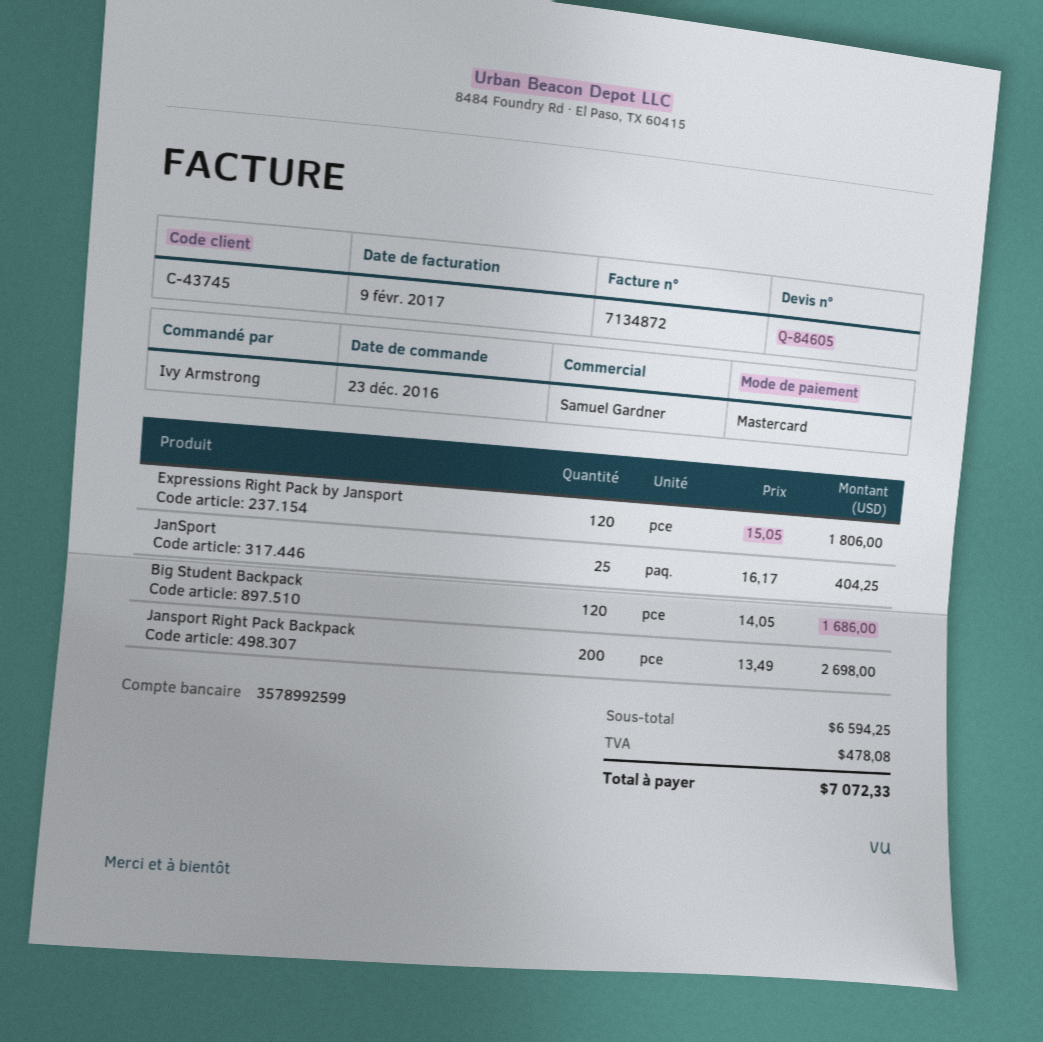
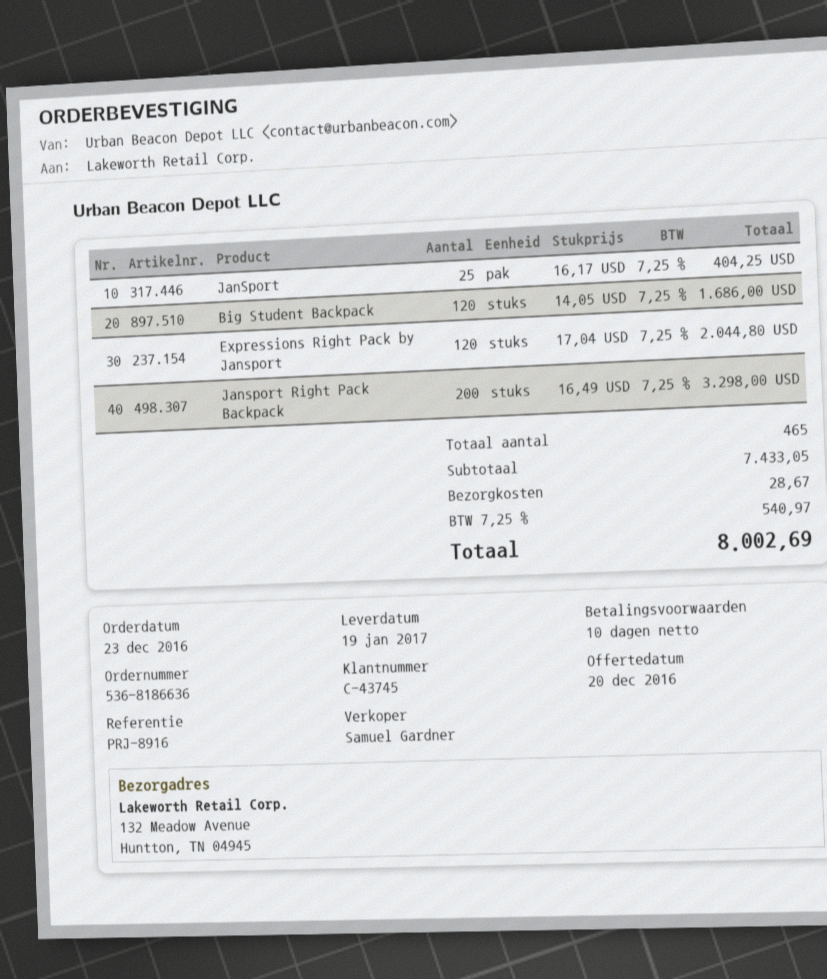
Expressions Right Pack by Jansport: 120 x 15.05 = 1806.00 -> 120 x 17.04 = 2044.80
Jansport Right Pack Backpack: 200 x 13.49 = 2698.00 -> 200 x 16.49 = 3298.00
subtotal: 6594.25 -> 7433.05
shipping: none -> 28.67
tax: 478.08 -> 540.97
total: 7072.33 -> 8002.69

